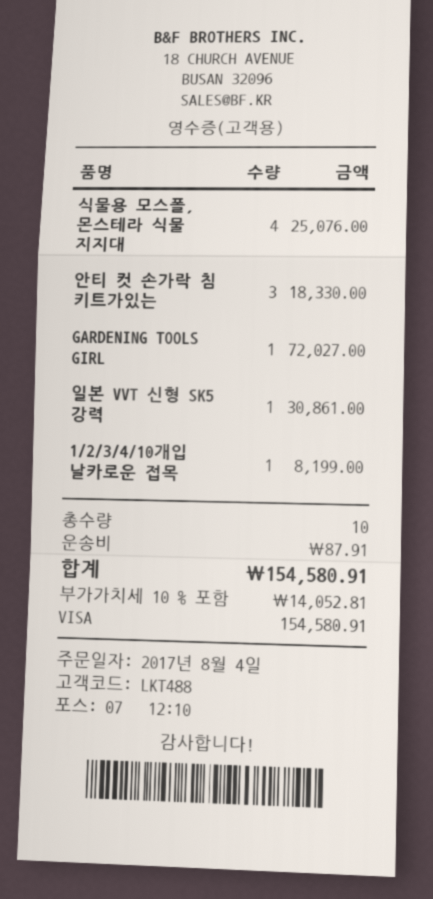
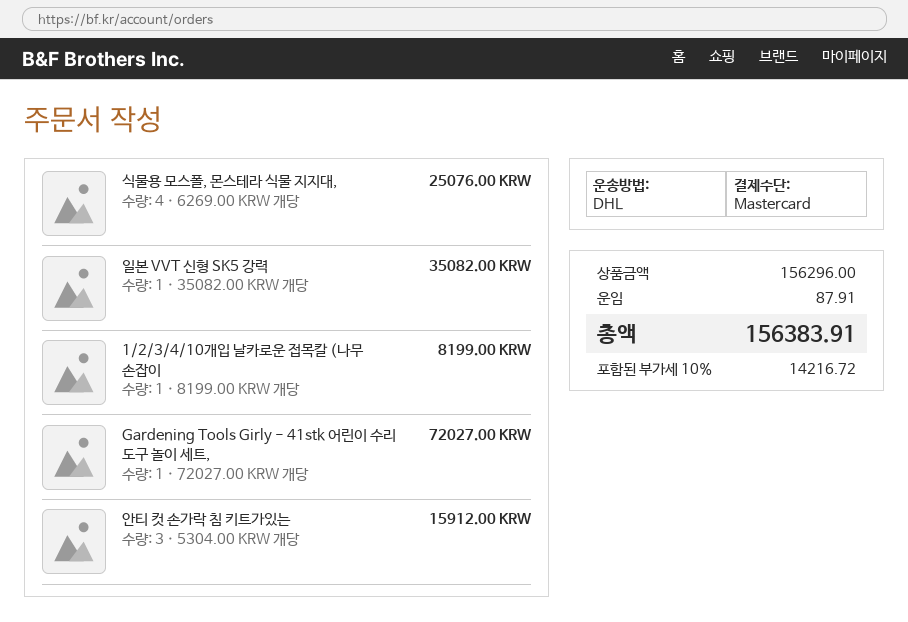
payment method: Visa -> Mastercard
안티 컷 손가락 침 키트가있는: 3 for 18330.00 -> 3 for 15912.00
일본 VVT 신형 SK5 강력: 1 for 30861.00 -> 1 for 35082.00
tax: 10% = 14052.81 -> 10% = 14216.72
total: 154580.91 -> 156383.91

